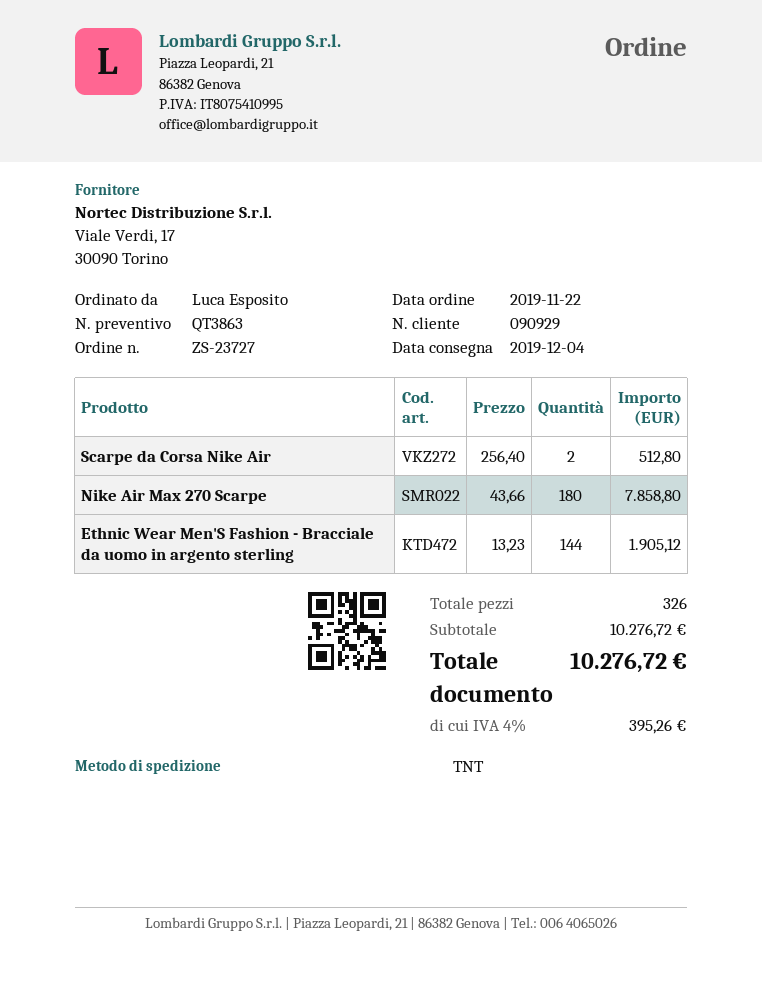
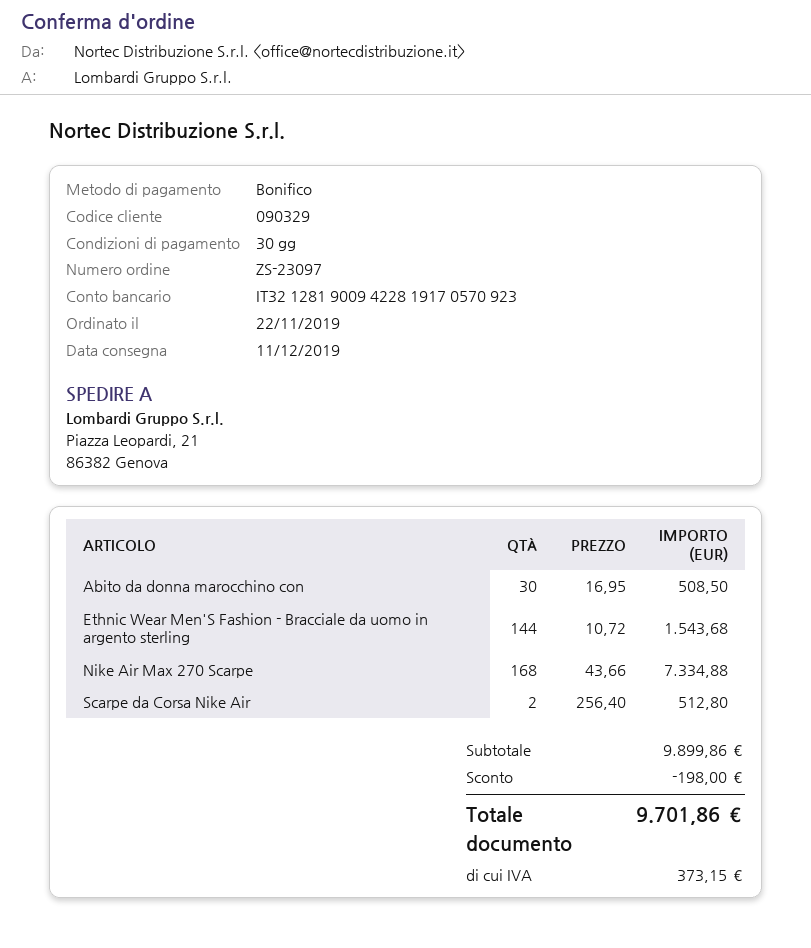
order number: ZS-23727 -> ZS-23097
delivery date: 2019-12-04 -> 2019-12-11
customer number: 090929 -> 090329
Nike Air Max 270 Scarpe: 180 x 43.66 = 7858.80 -> 168 x 43.66 = 7334.88
Ethnic Wear Men'S Fashion - Bracciale da uomo in argento sterling: 144 x 13.23 = 1905.12 -> 144 x 10.72 = 1543.68
Abito da donna marocchino con: none -> 30 x 16.95 = 508.50
subtotal: 10276.72 -> 9899.86
discount: none -> 198.00
tax: 395.26 -> 373.15
total: 10276.72 -> 9701.86

